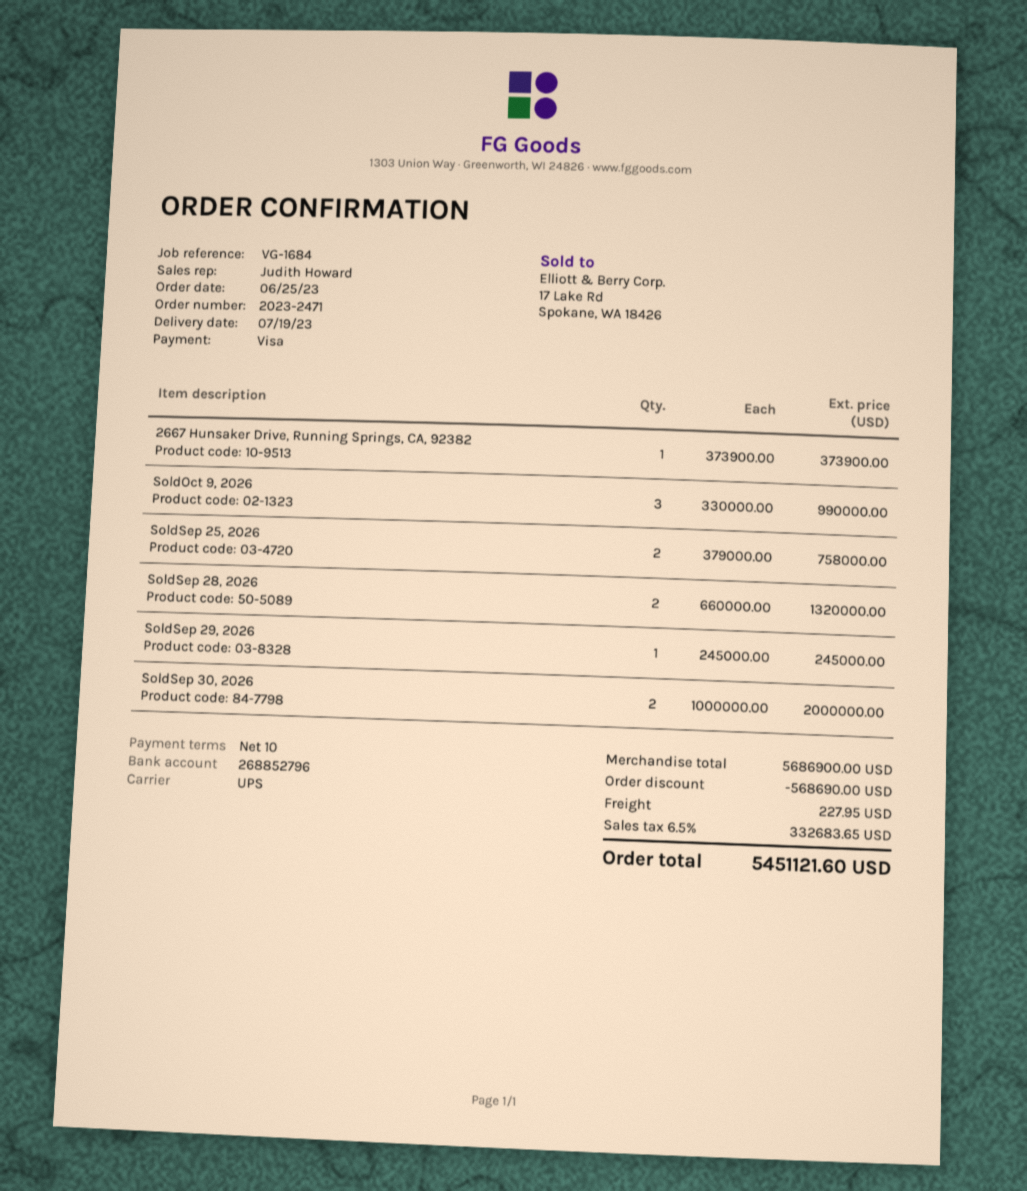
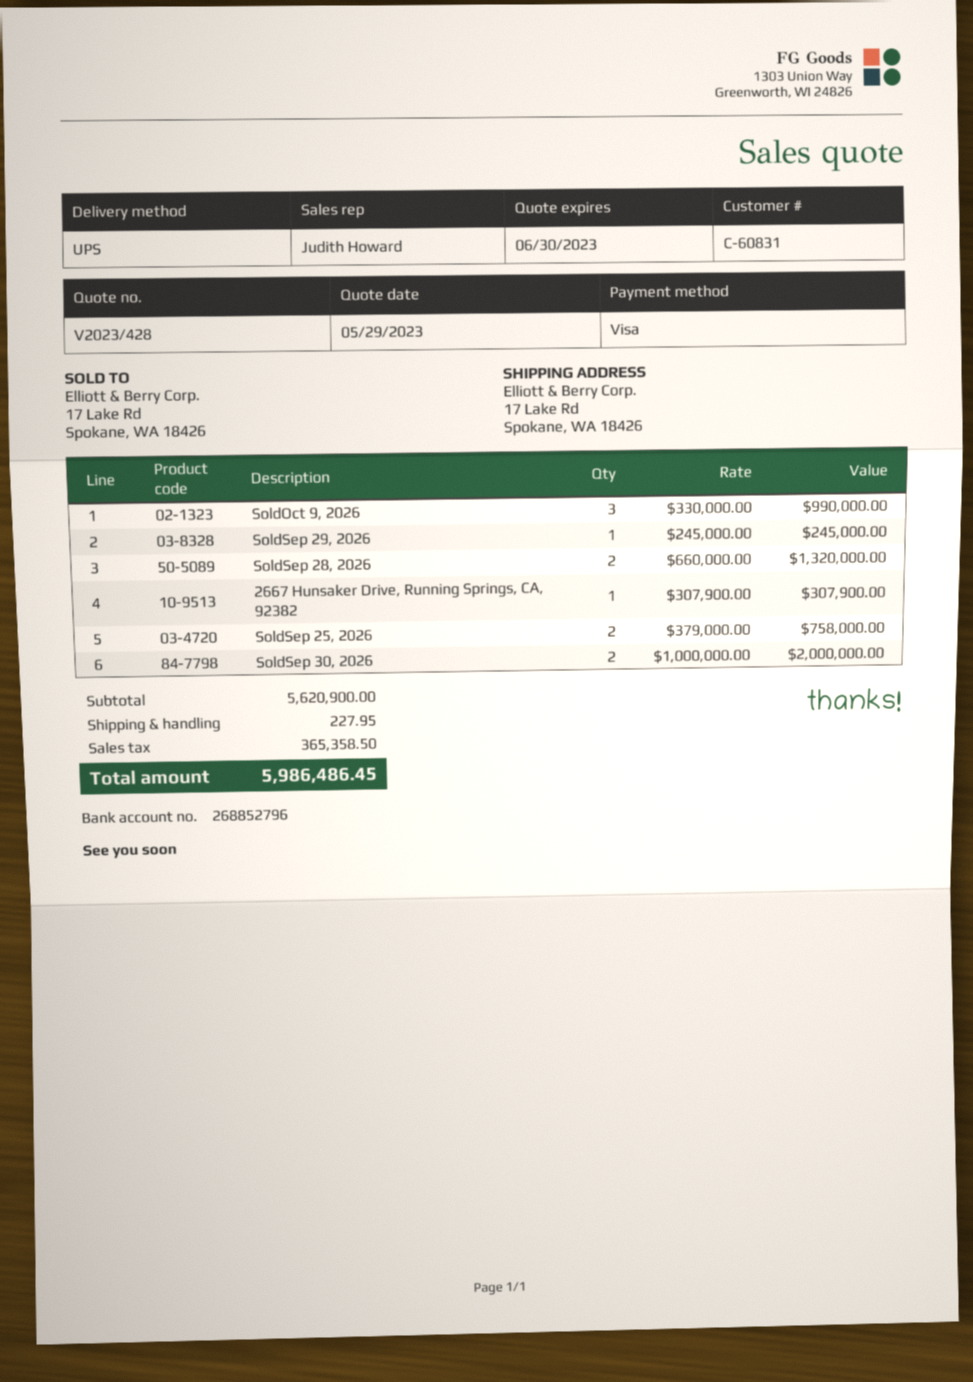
2667 Hunsaker Drive, Running Springs, CA, 92382: 1 x 373900.00 = 373900.00 -> 1 x 307900.00 = 307900.00
subtotal: 5686900.00 -> 5620900.00
discount: 568690.00 -> none
tax: 332683.65 -> 365358.50
total: 5451121.60 -> 5986486.45

